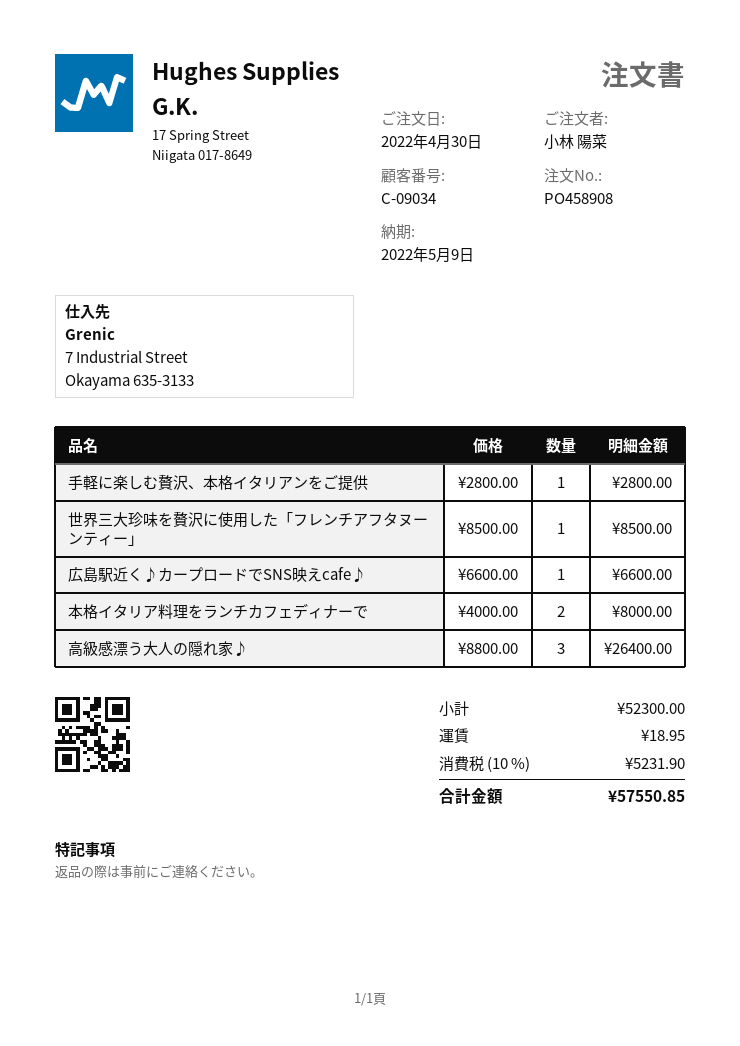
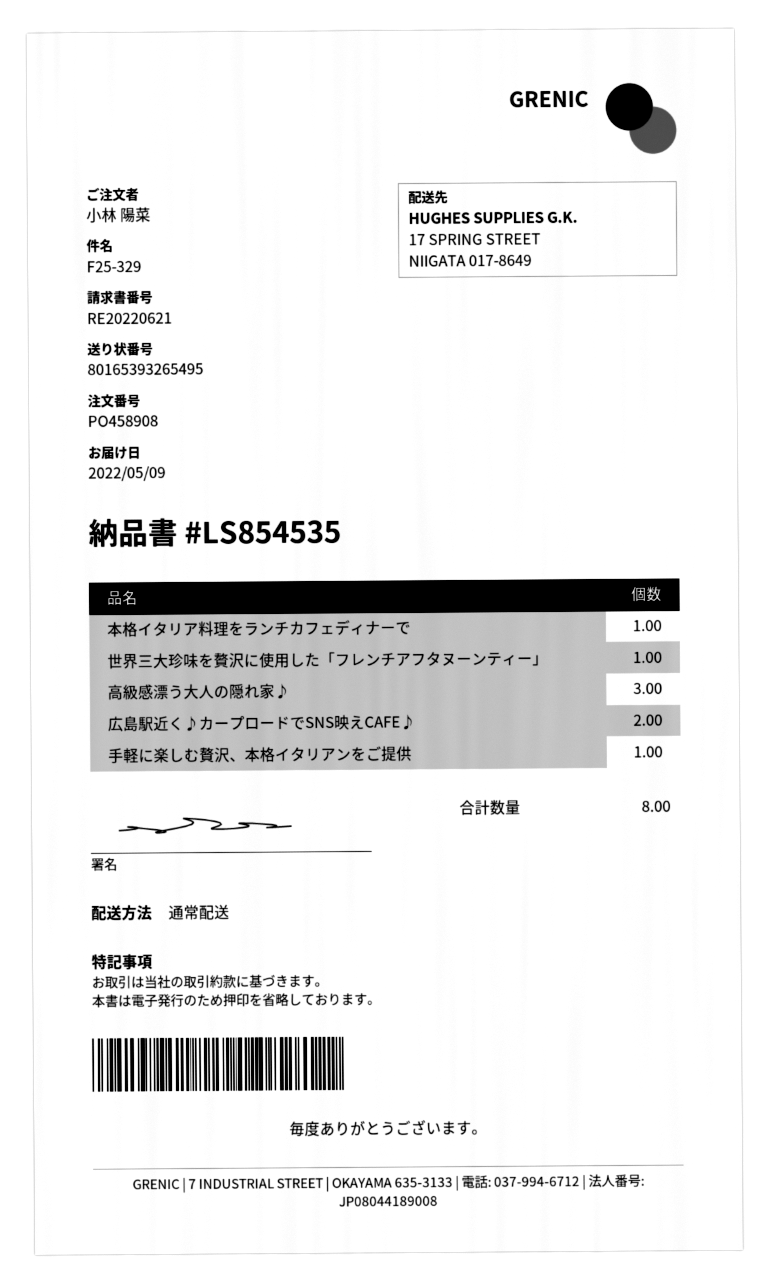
広島駅近く♪カープロードでSNS映えcafe♪: 1 -> 2
本格イタリア料理をランチカフェディナーで: 2 -> 1

